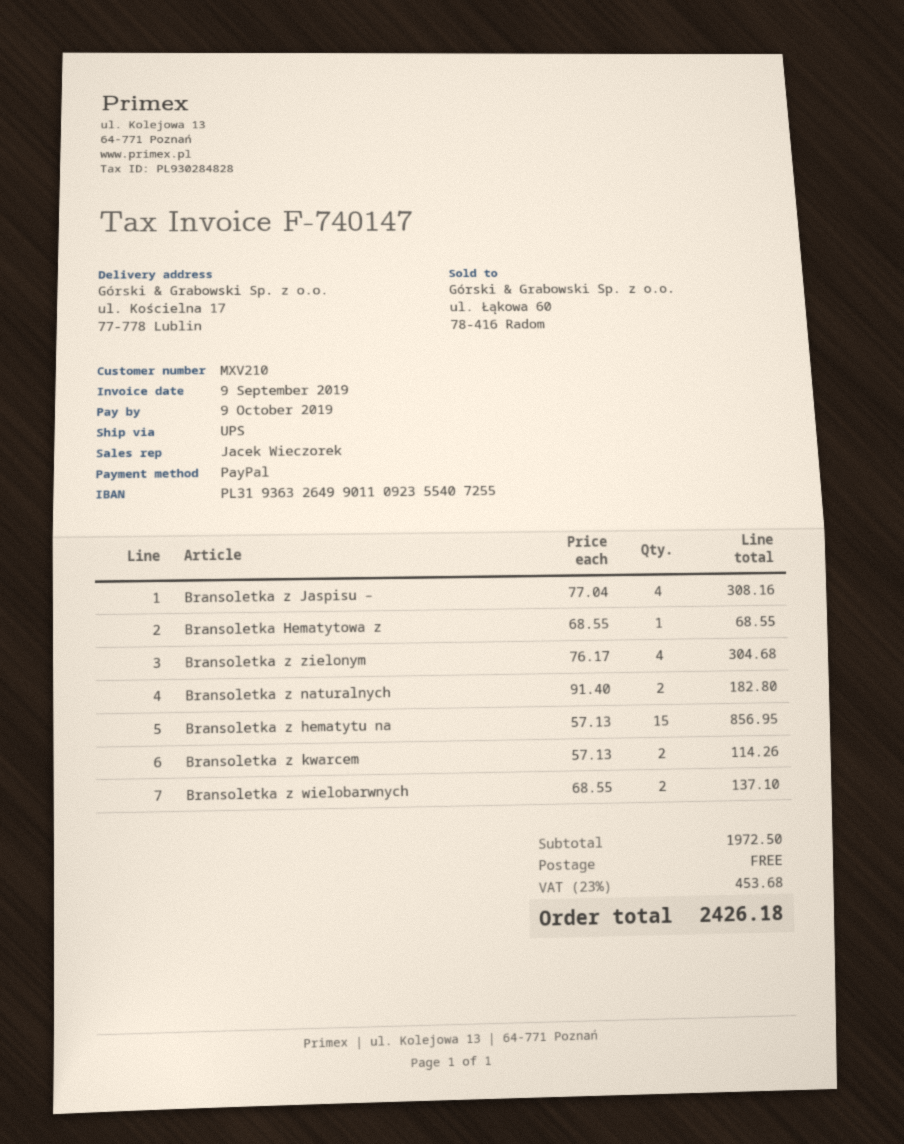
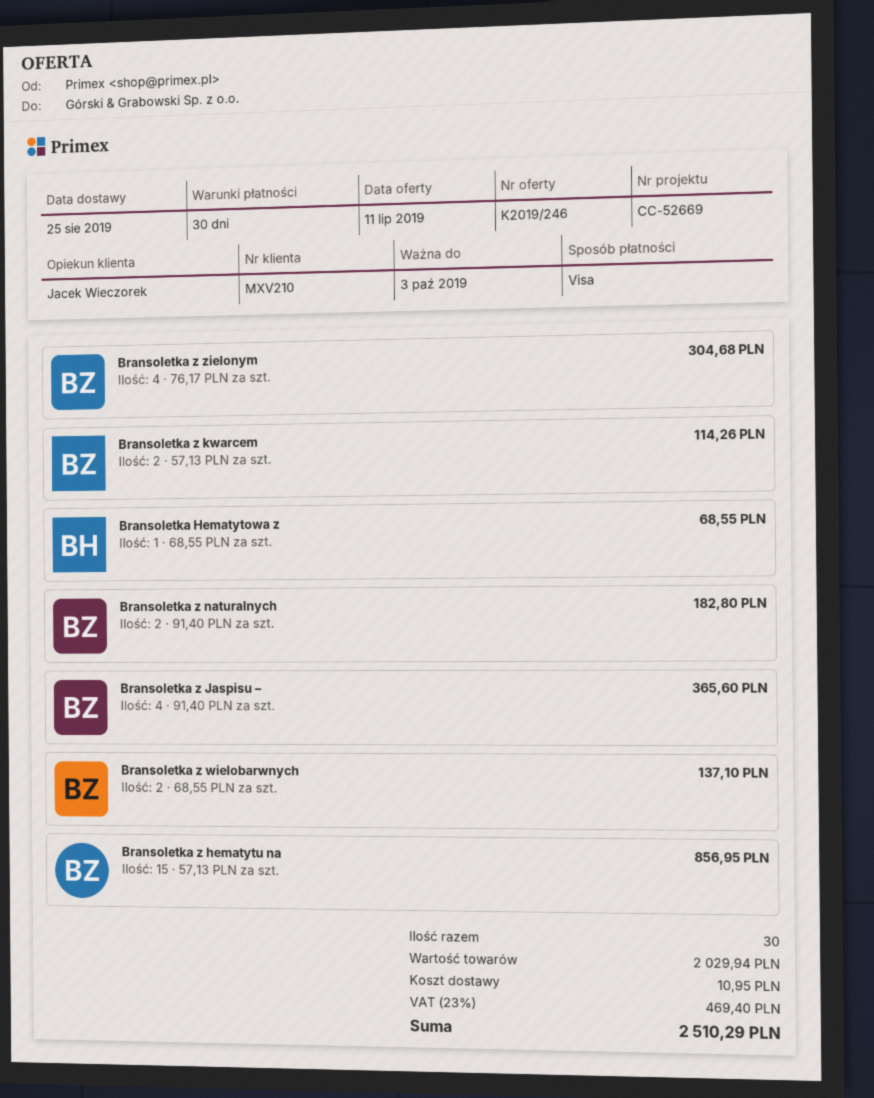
payment method: PayPal -> Visa
Bransoletka z Jaspisu –: 4 x 77.04 = 308.16 -> 4 x 91.40 = 365.60
subtotal: 1972.50 -> 2029.94
shipping: 0.00 -> 10.95
tax: 23% = 453.68 -> 23% = 469.40
total: 2426.18 -> 2510.29

